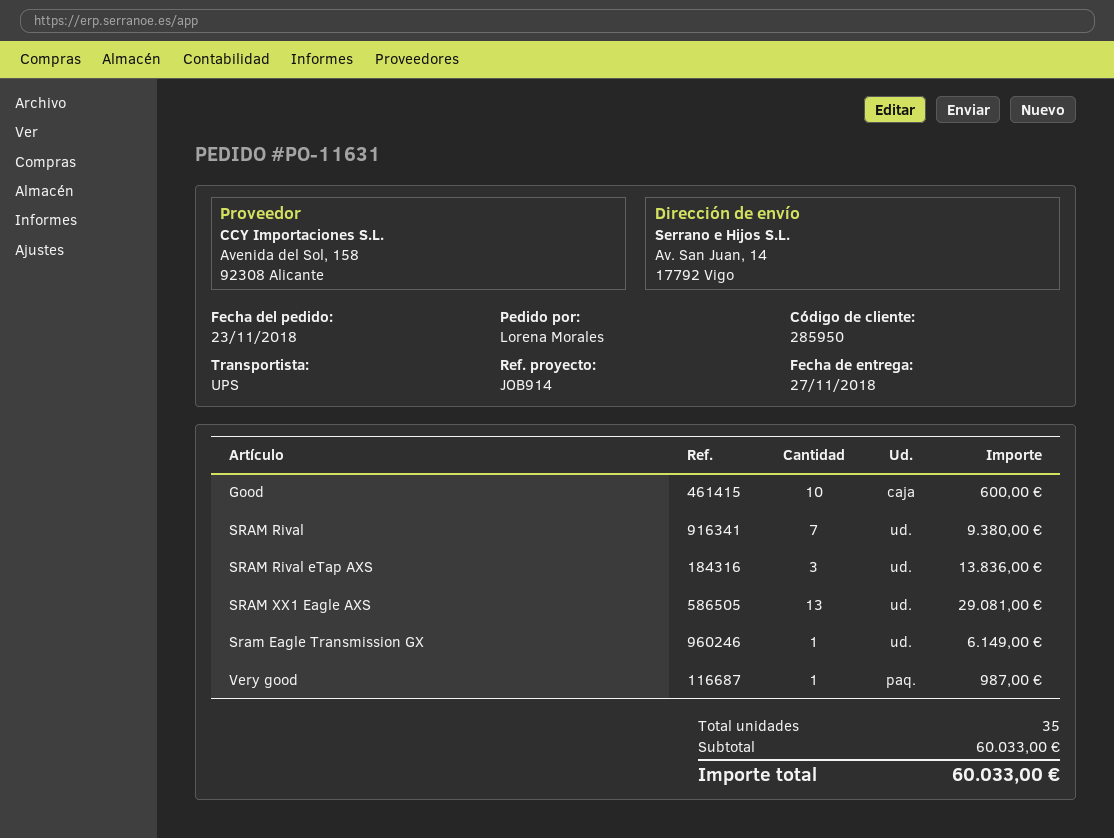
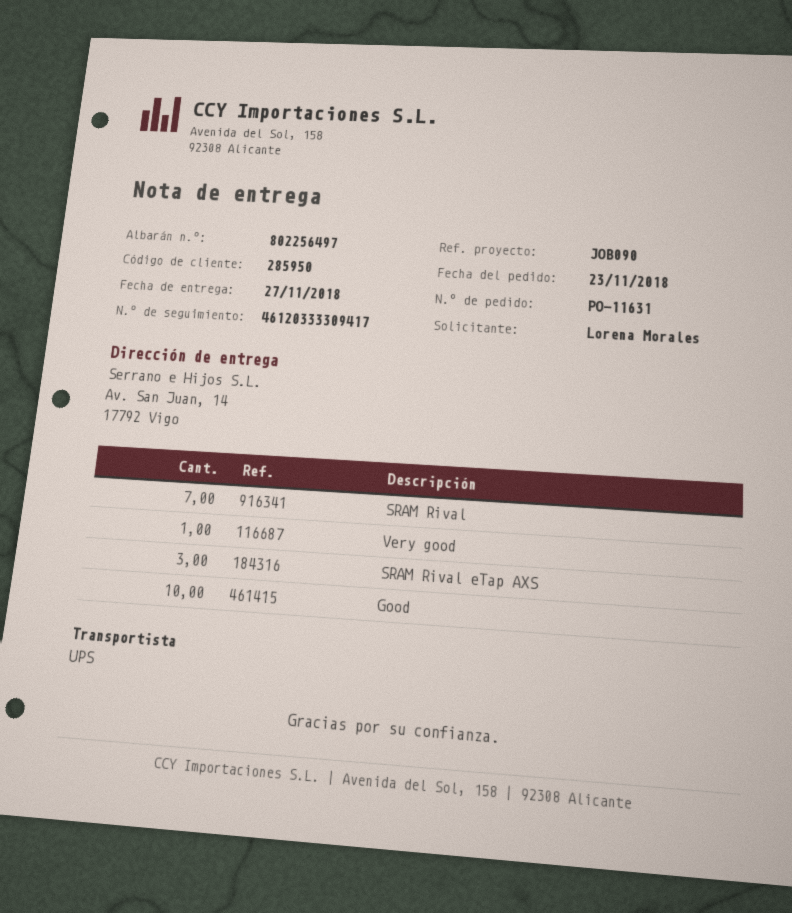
reference: JOB914 -> JOB090
SRAM XX1 Eagle AXS: 13 -> none
Sram Eagle Transmission GX: 1 -> none

